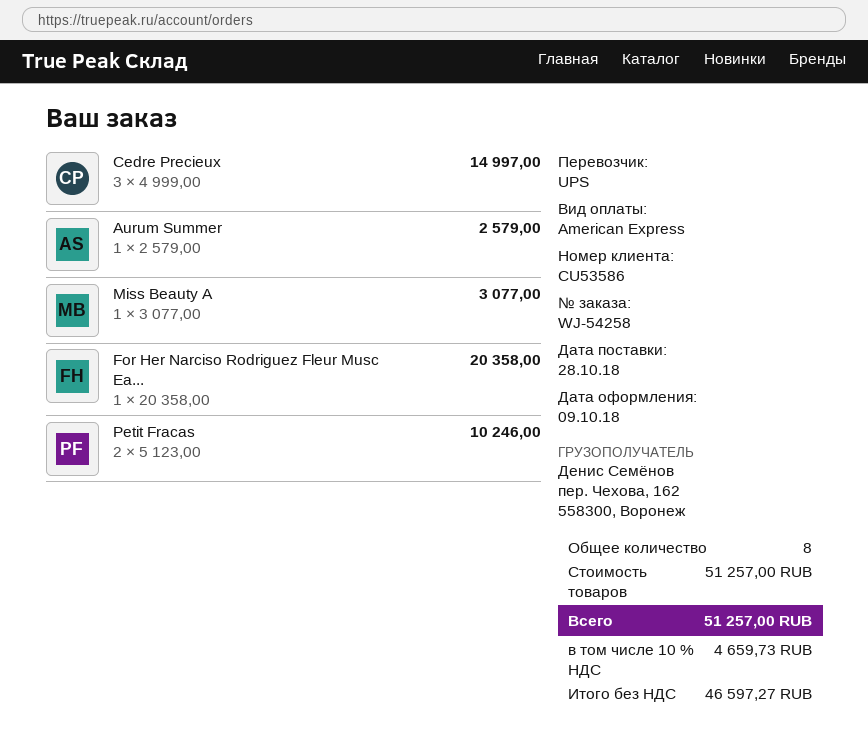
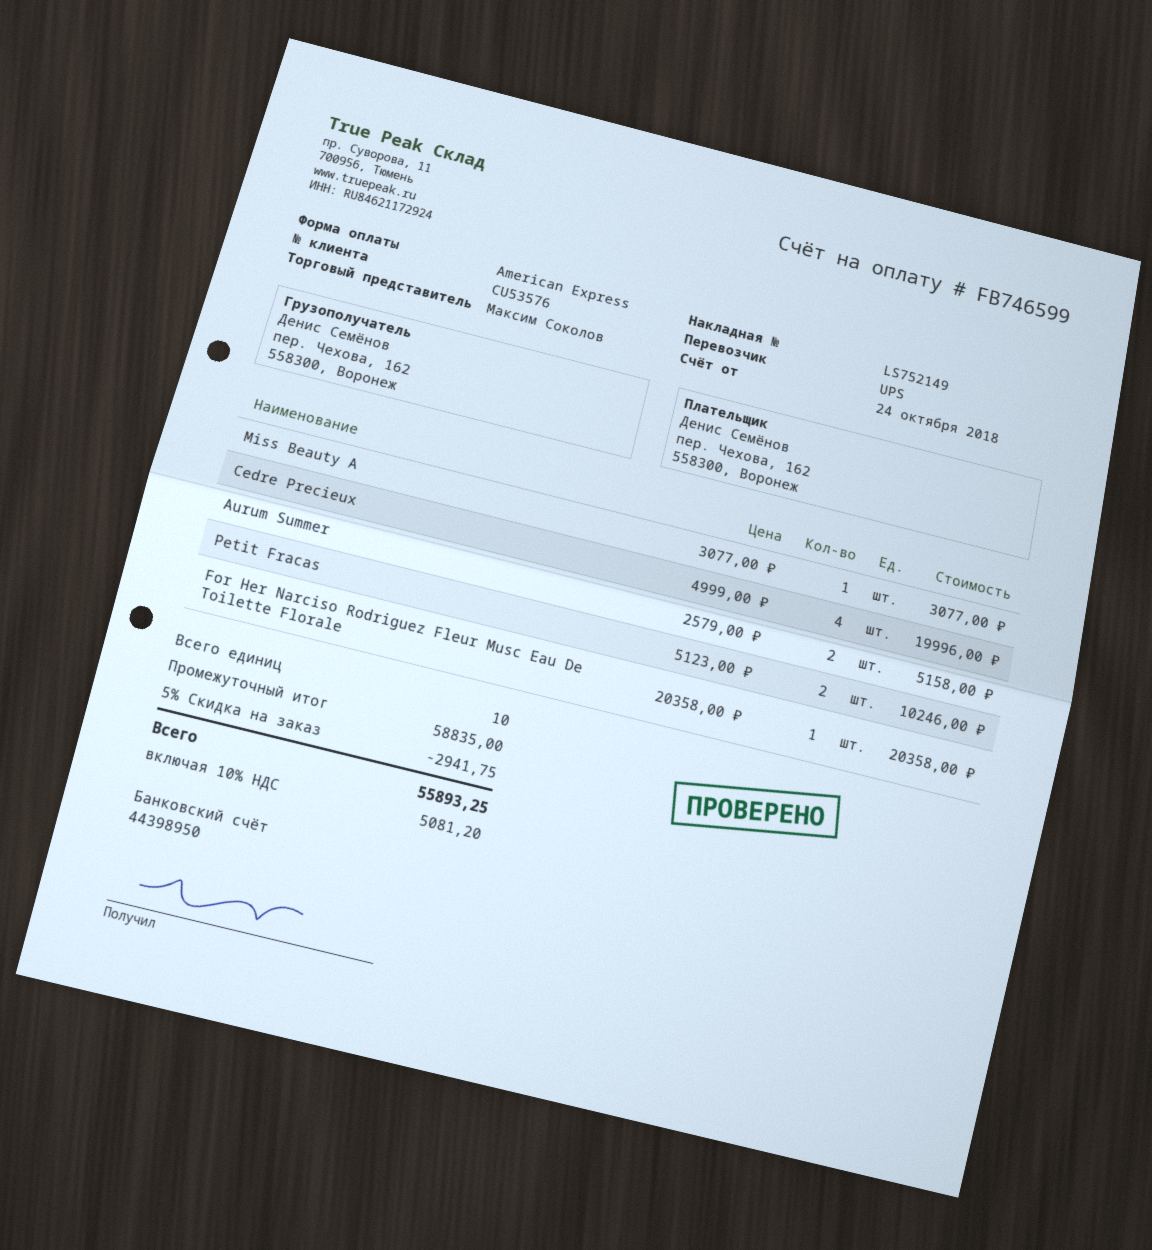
customer number: CU53586 -> CU53576
Cedre Precieux: 3 x 4999.00 = 14997.00 -> 4 x 4999.00 = 19996.00
Aurum Summer: 1 x 2579.00 = 2579.00 -> 2 x 2579.00 = 5158.00
total quantity: 8 -> 10
subtotal: 51257.00 -> 58835.00
discount: none -> 5% = 2941.75
tax: 10% = 4659.73 -> 10% = 5081.20
total: 51257.00 -> 55893.25

